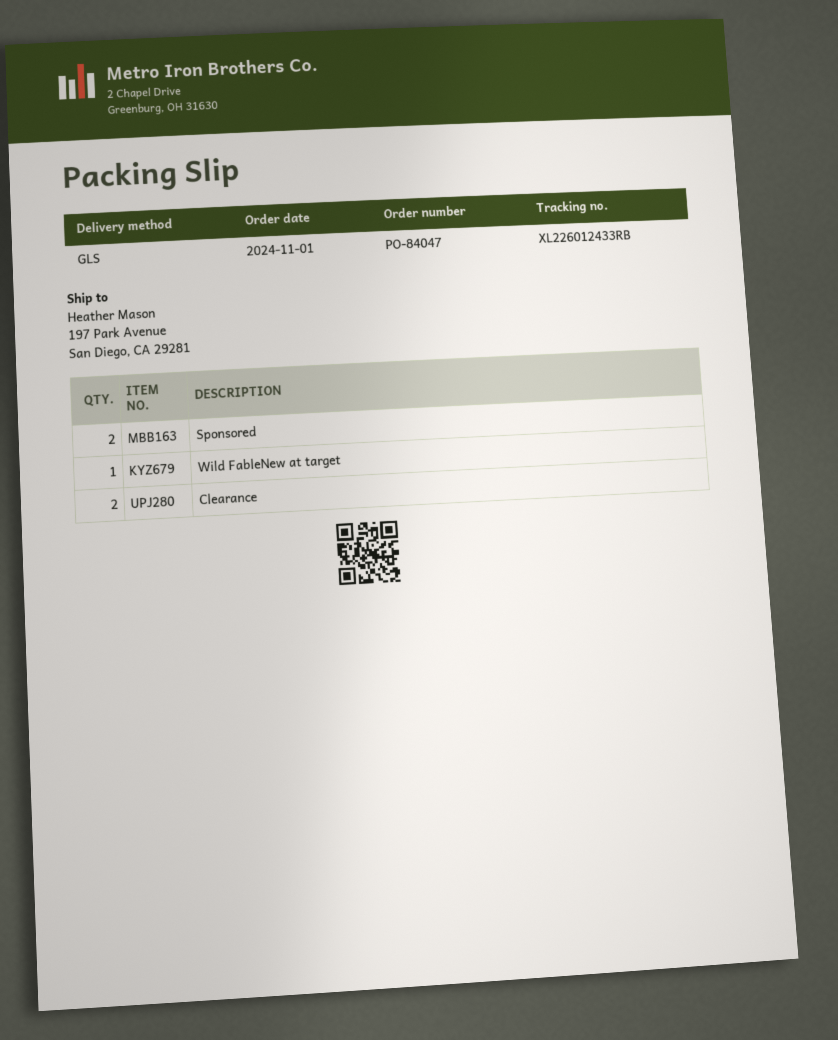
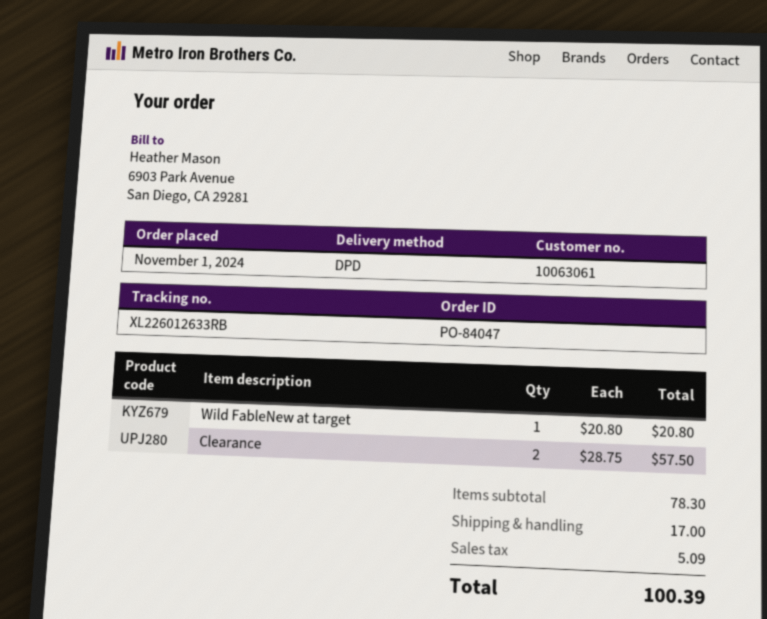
shipping method: GLS -> DPD
tracking number: XL226012433RB -> XL226012633RB
Sponsored: 2 -> none

